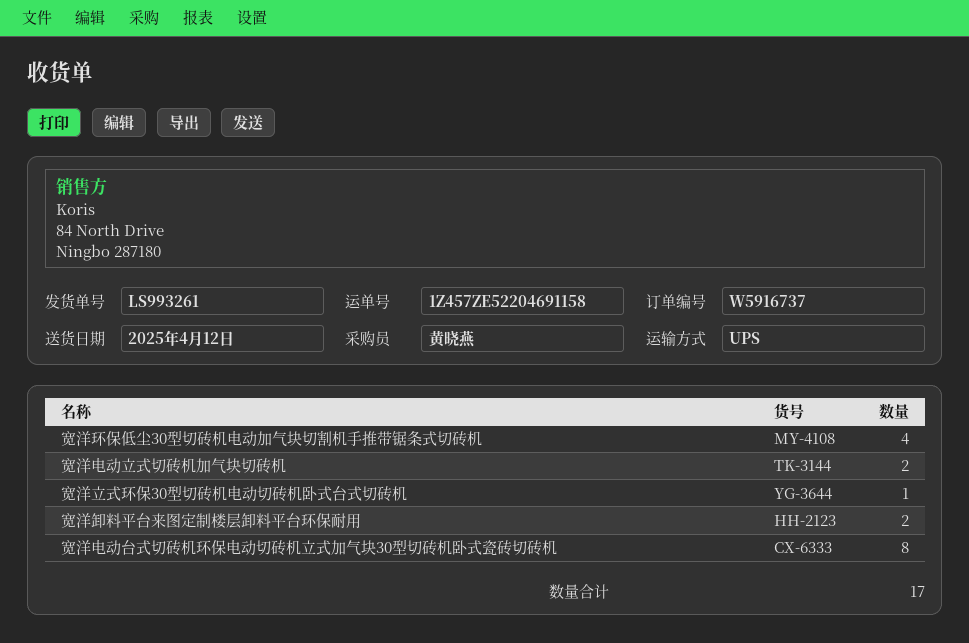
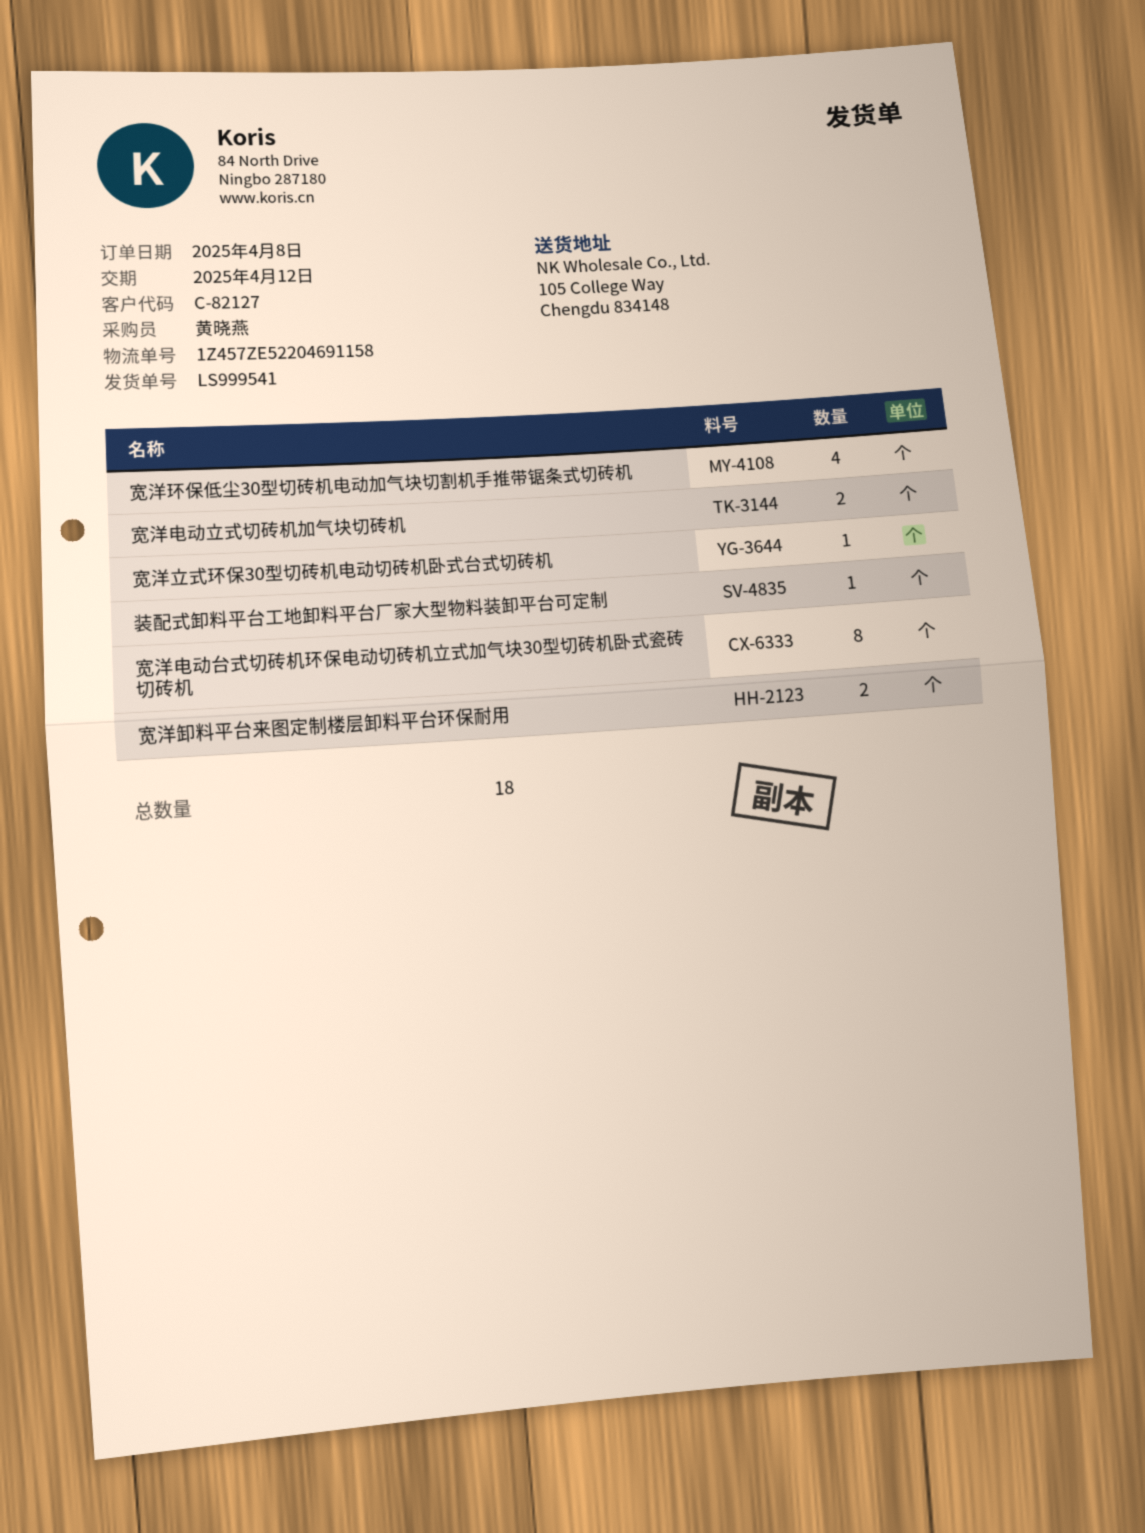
delivery note number: LS993261 -> LS999541
装配式卸料平台工地卸料平台厂家大型物料装卸平台可定制: none -> 1
total quantity: 17 -> 18

